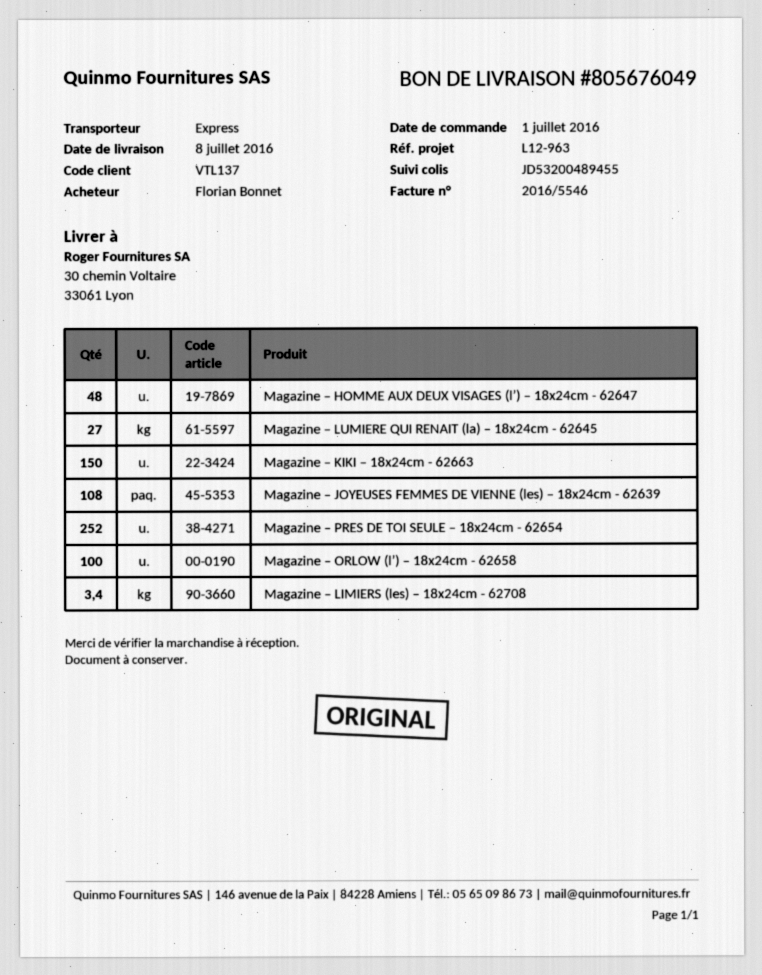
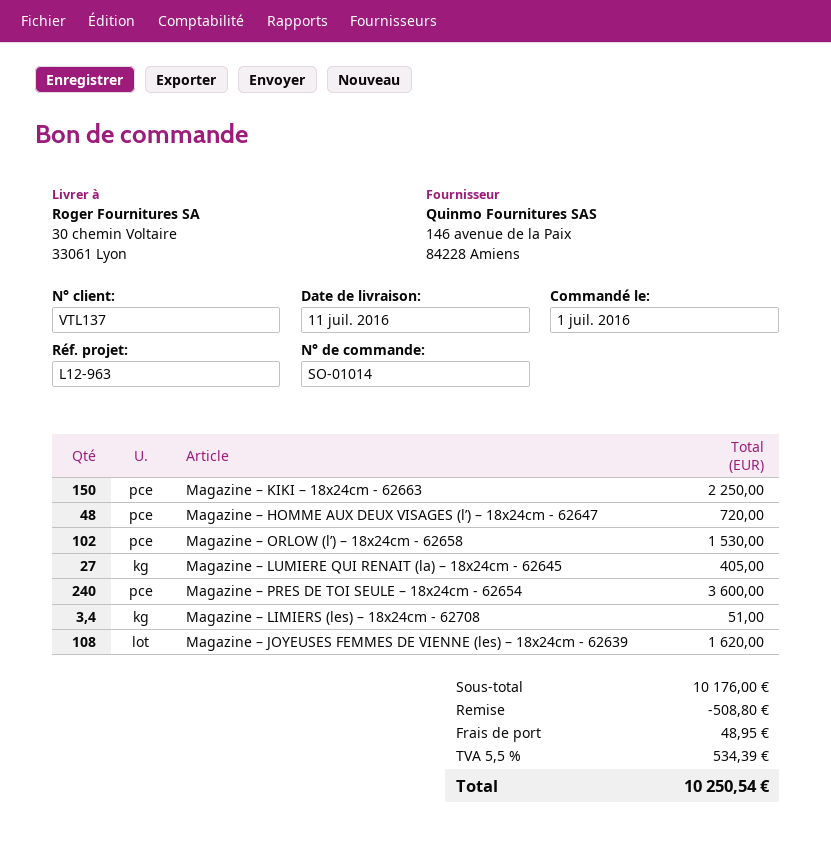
delivery date: 2016-07-08 -> 2016-07-11
Magazine – PRES DE TOI SEULE – 18x24cm - 62654: 252 -> 240
Magazine – ORLOW (l’) – 18x24cm - 62658: 100 -> 102

